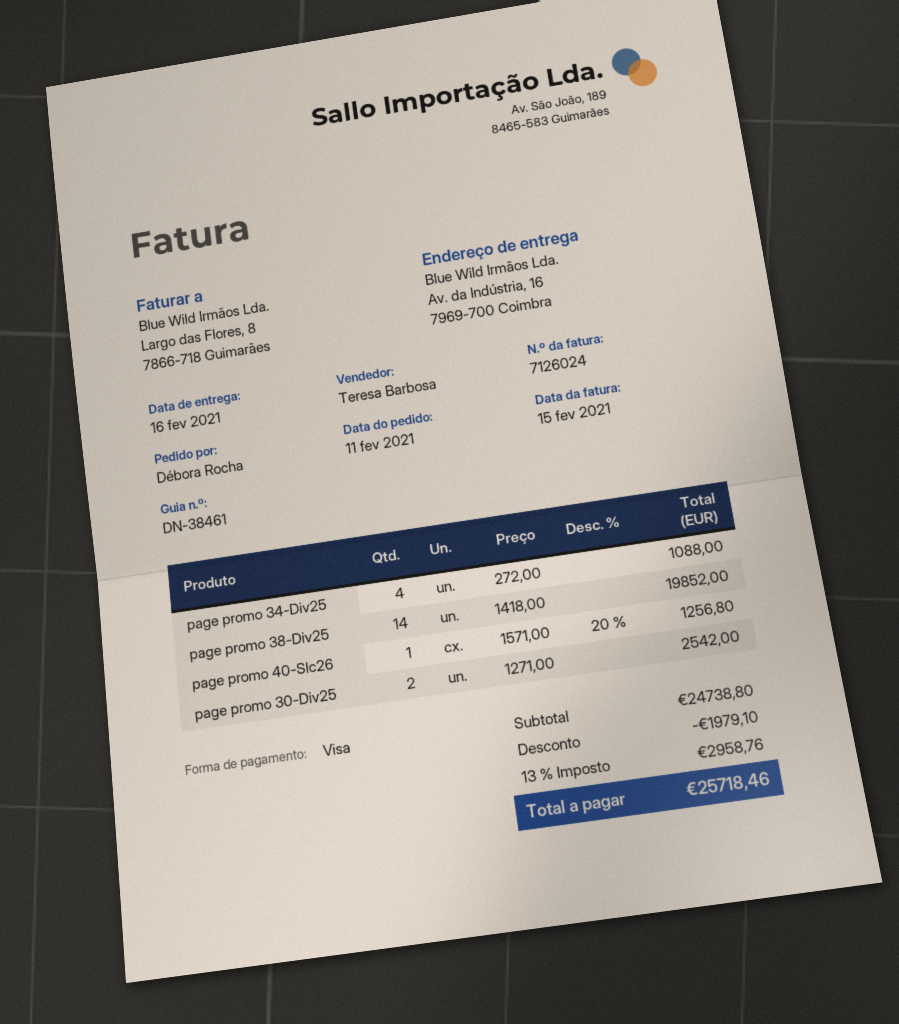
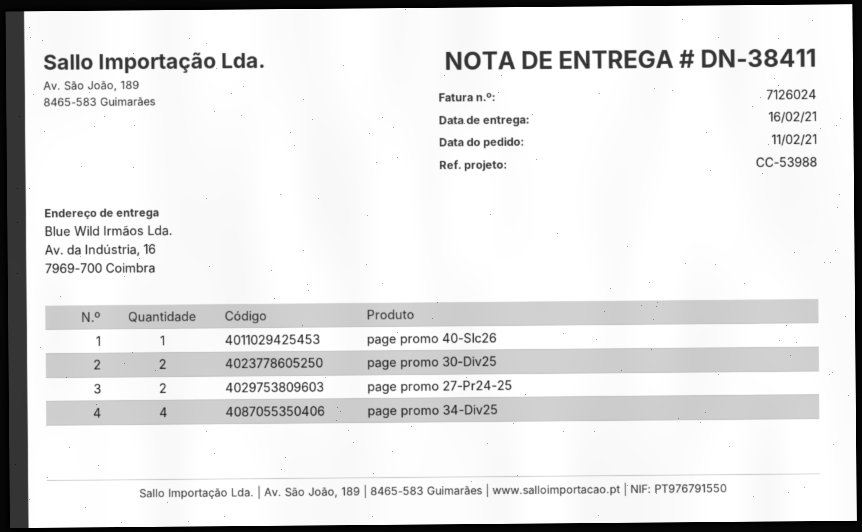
delivery note number: DN-38461 -> DN-38411
page promo 38-Div25: 14 -> none
page promo 27-Pr24-25: none -> 2

